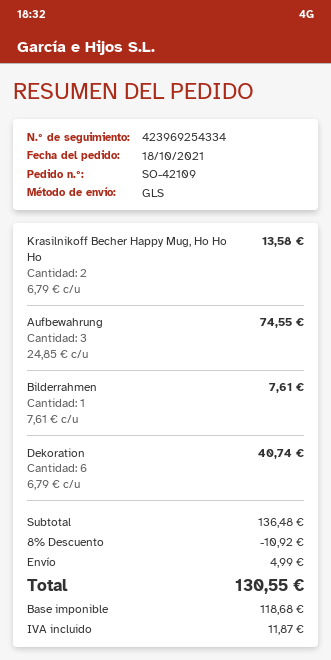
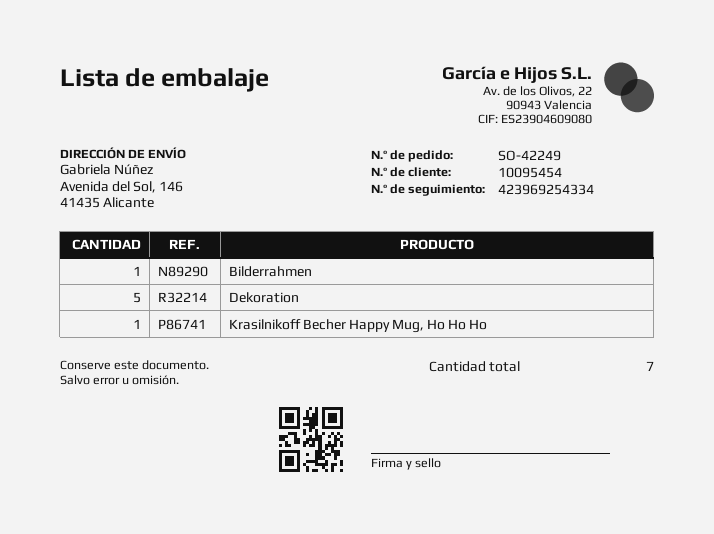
order number: SO-42109 -> SO-42249
Krasilnikoff Becher Happy Mug, Ho Ho Ho: 2 -> 1
Aufbewahrung: 3 -> none
Dekoration: 6 -> 5

